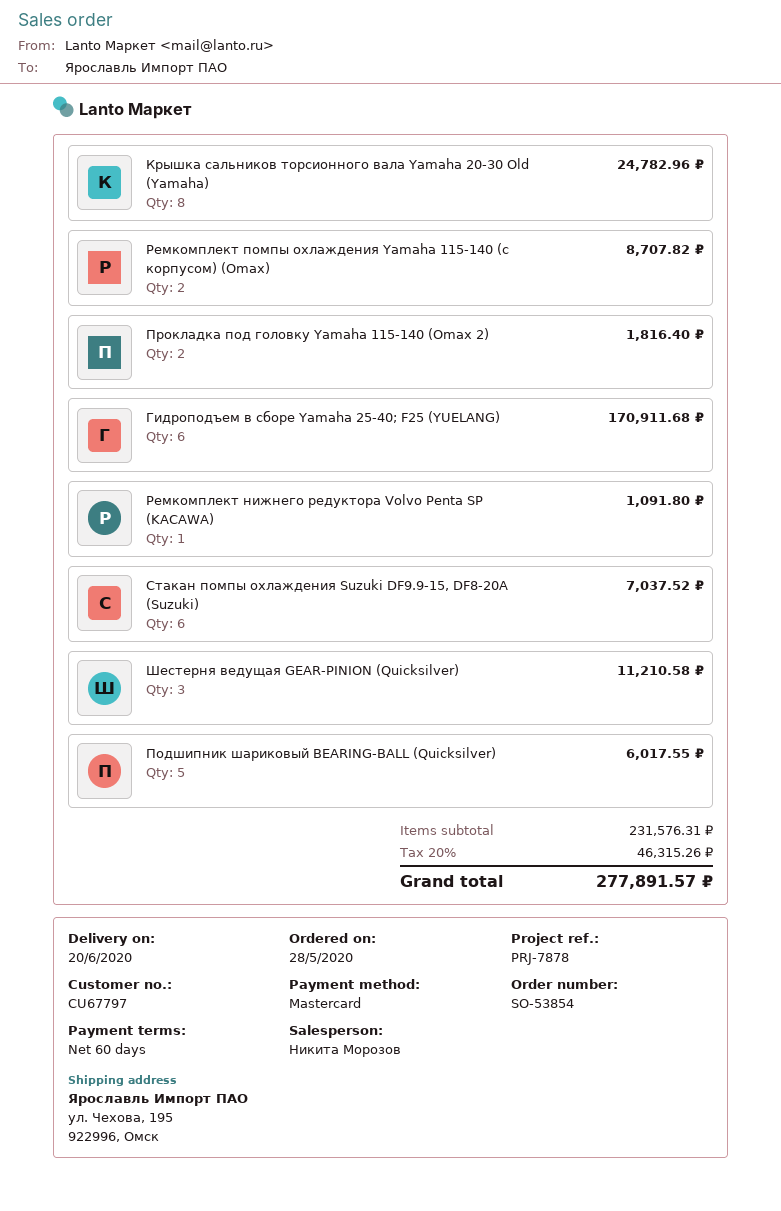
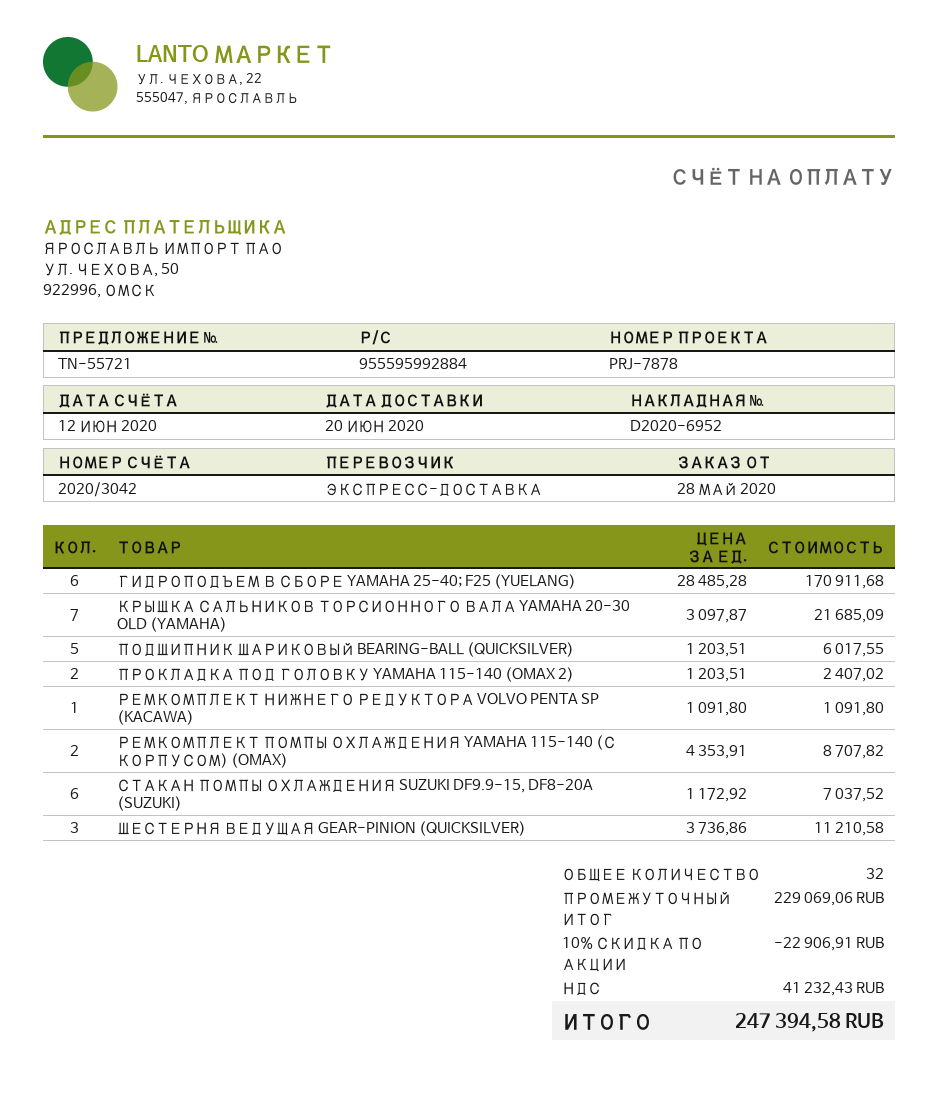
Крышка сальников торсионного вала Yamaha 20-30 Old (Yamaha): 8 for 24782.96 -> 7 for 21685.09
Прокладка под головку Yamaha 115-140 (Omax 2): 2 for 1816.40 -> 2 for 2407.02
subtotal: 231576.31 -> 229069.06
discount: none -> 10% = 22906.91
tax: 46315.26 -> 41232.43
total: 277891.57 -> 247394.58

